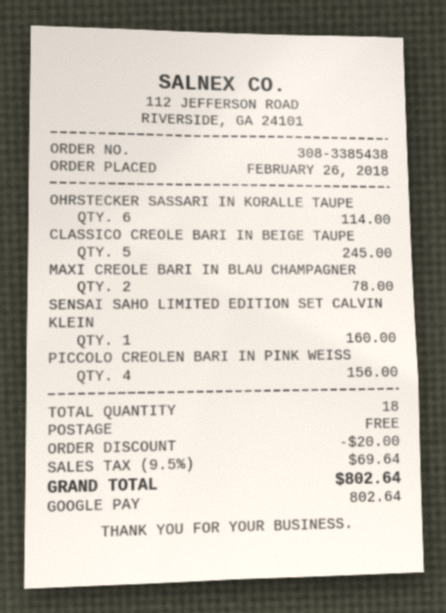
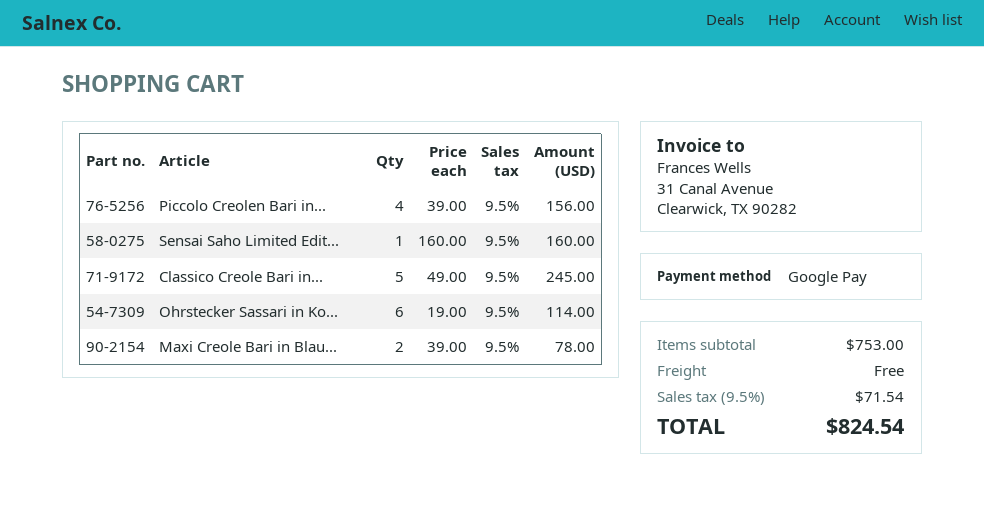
discount: 20.00 -> none
tax: 9.5% = 69.64 -> 9.5% = 71.54
total: 802.64 -> 824.54

